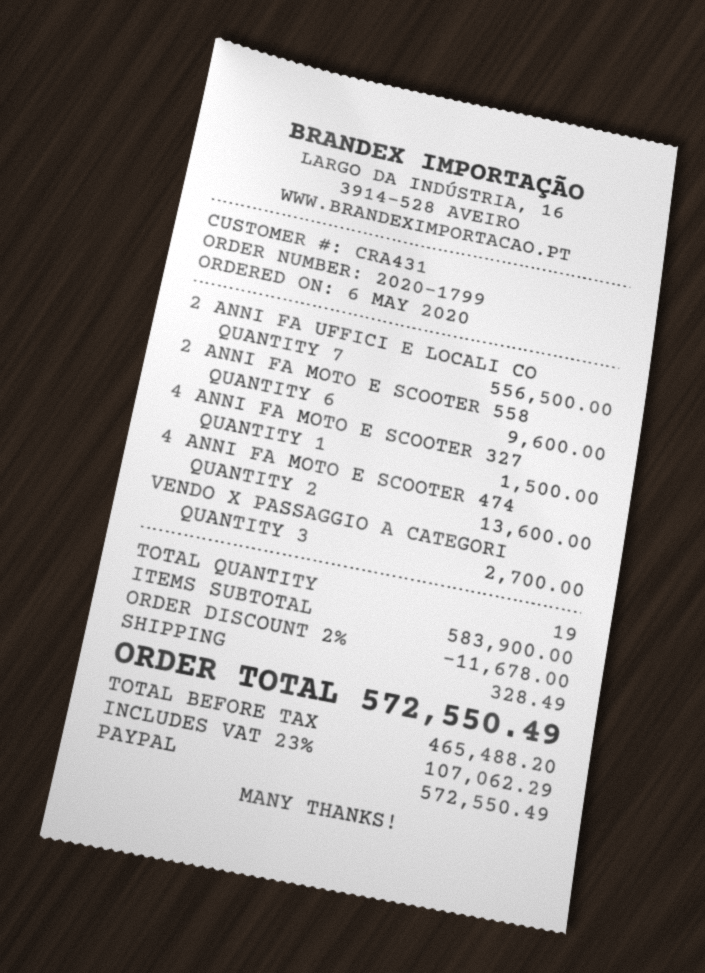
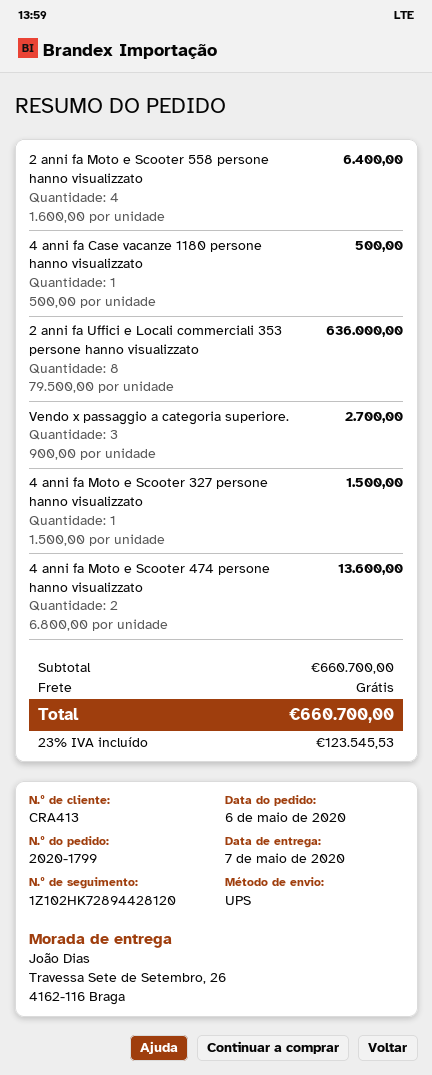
customer number: CRA431 -> CRA413
2 ANNI FA UFFICI E LOCALI CO: 7 for 556500.00 -> 8 for 636000.00
2 ANNI FA MOTO E SCOOTER 558: 6 for 9600.00 -> 4 for 6400.00
4 anni fa Case vacanze 1180 persone hanno visualizzato: none -> 1 for 500.00
subtotal: 583900.00 -> 660700.00
discount: 2% = 11678.00 -> none
shipping: 328.49 -> 0.00
tax: 23% = 107062.29 -> 23% = 123545.53
total: 572550.49 -> 660700.00

